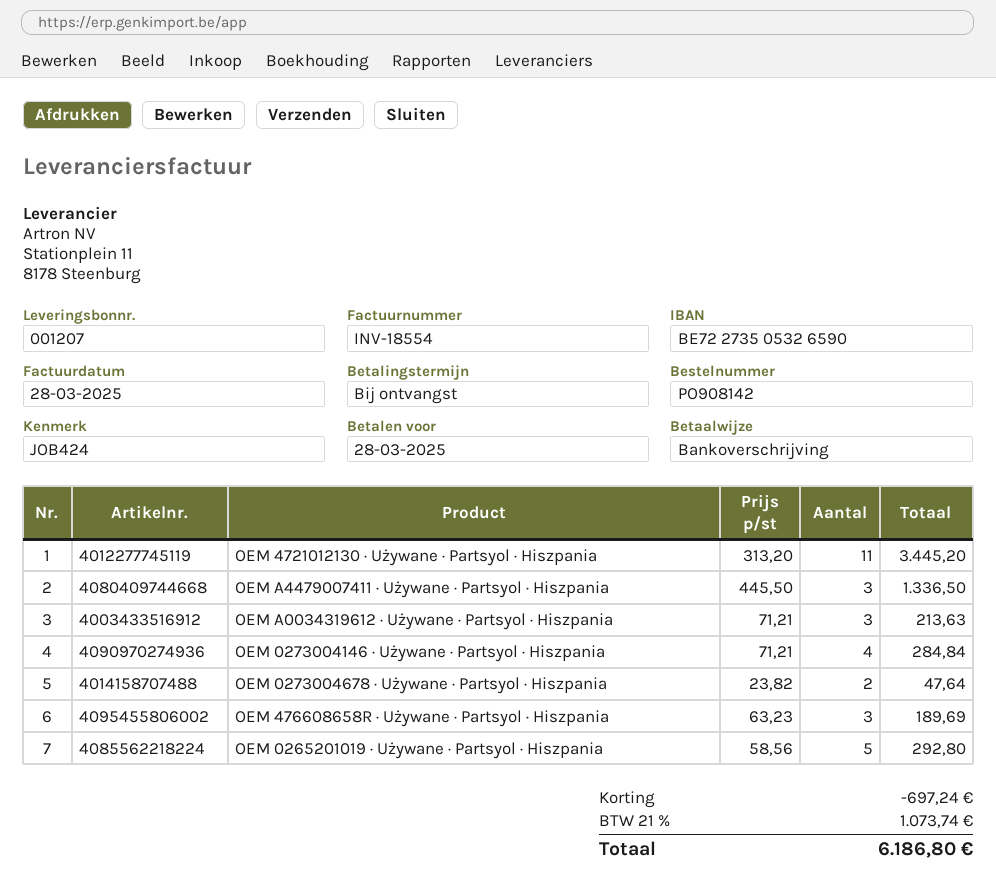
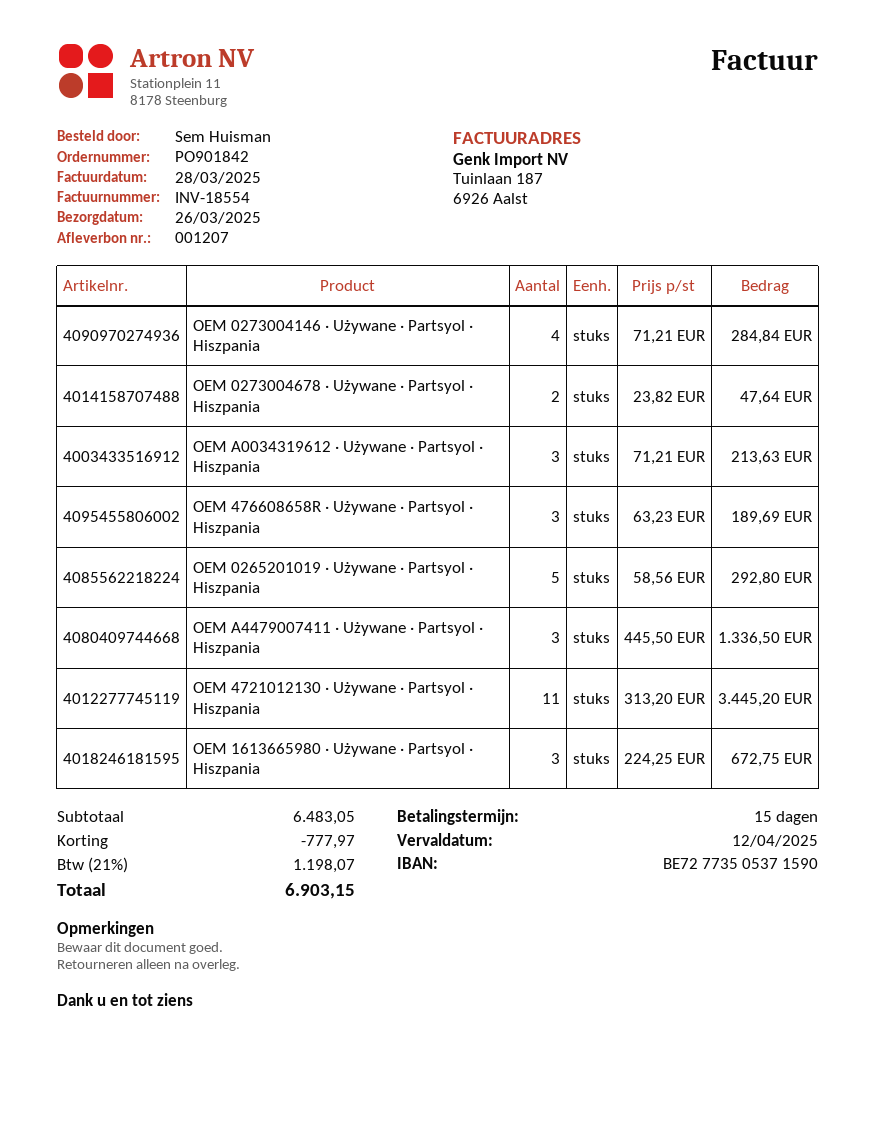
order number: PO908142 -> PO901842
payment terms: on receipt -> 15 days
due date: 2025-03-28 -> 2025-04-12
bank account: BE72273505326590 -> BE72773505371590
OEM 1613665980 · Używane · Partsyol · Hiszpania: none -> 3 x 224.25 = 672.75
discount: 697.24 -> 777.97
tax: 21% = 1073.74 -> 21% = 1198.07
total: 6186.80 -> 6903.15

